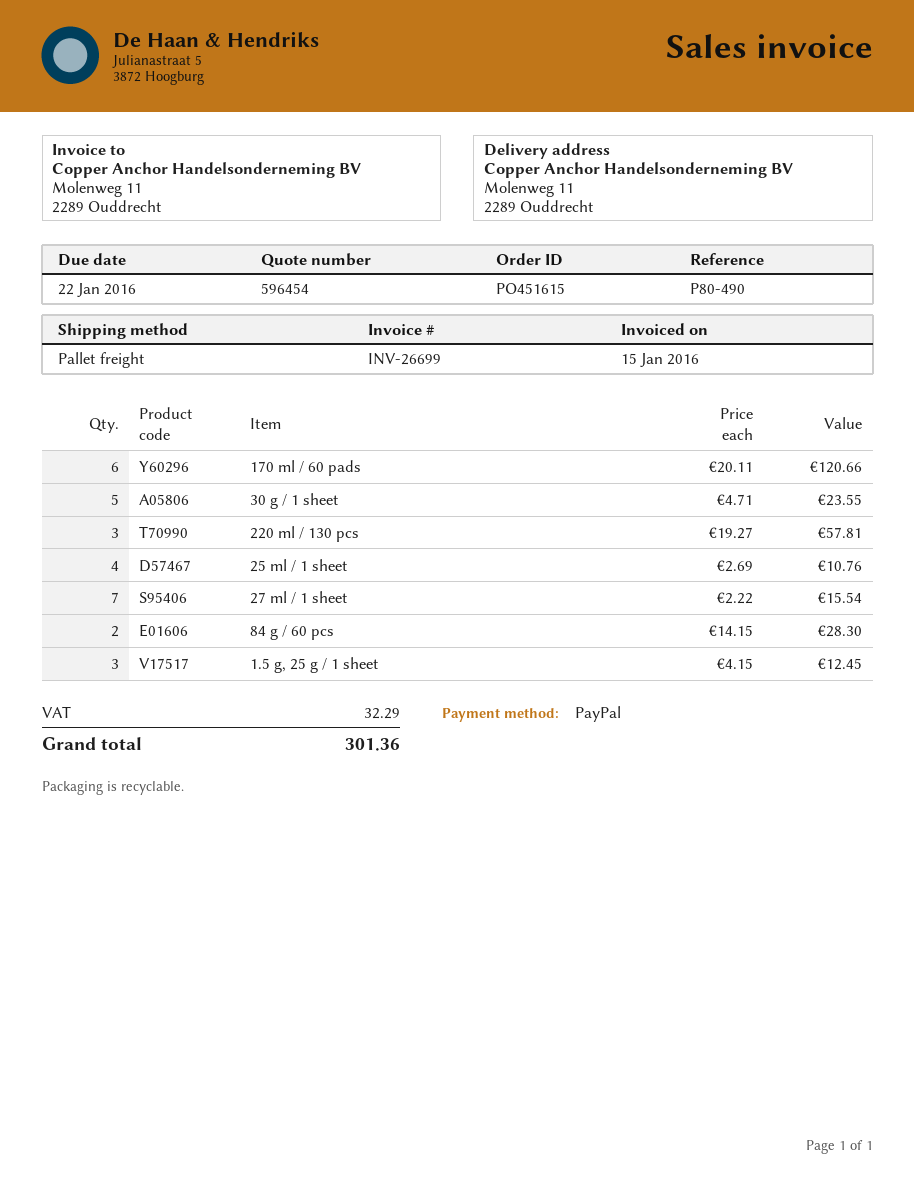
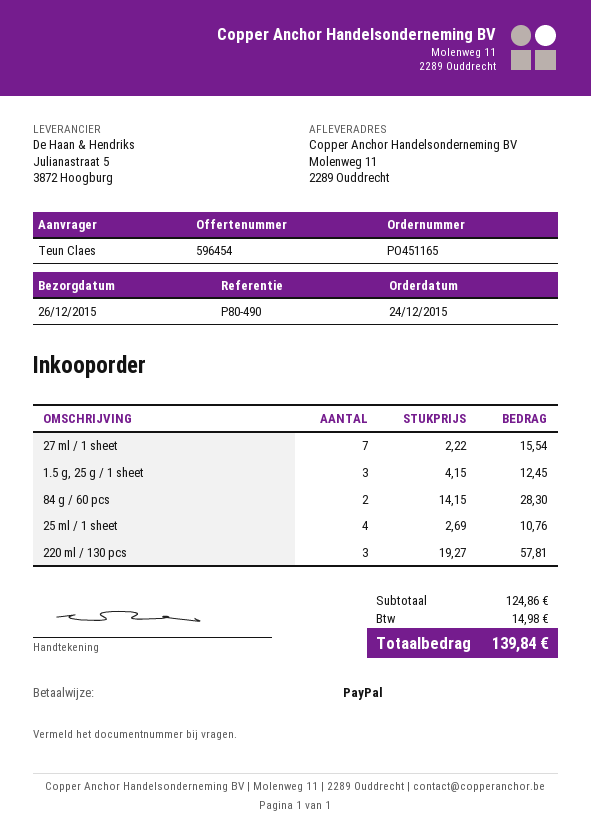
order number: PO451615 -> PO451165
170 ml / 60 pads: 6 x 20.11 = 120.66 -> none
30 g / 1 sheet: 5 x 4.71 = 23.55 -> none
tax: 32.29 -> 14.98
total: 301.36 -> 139.84

